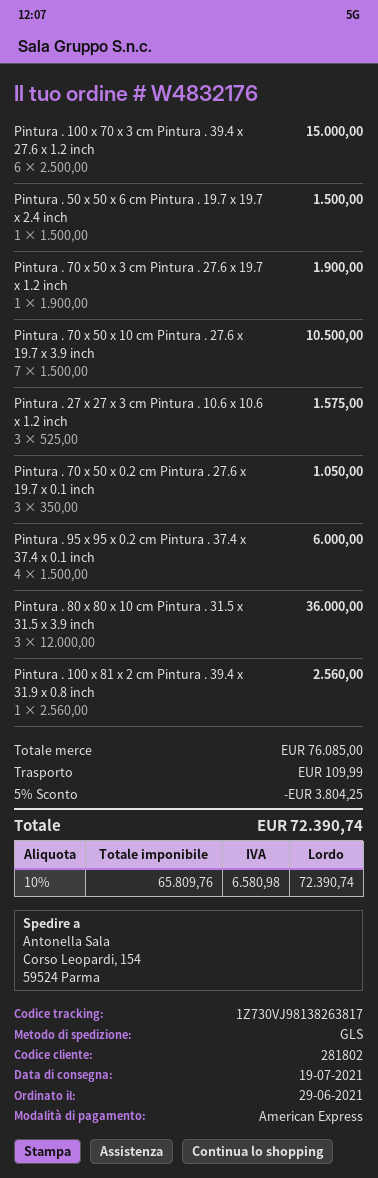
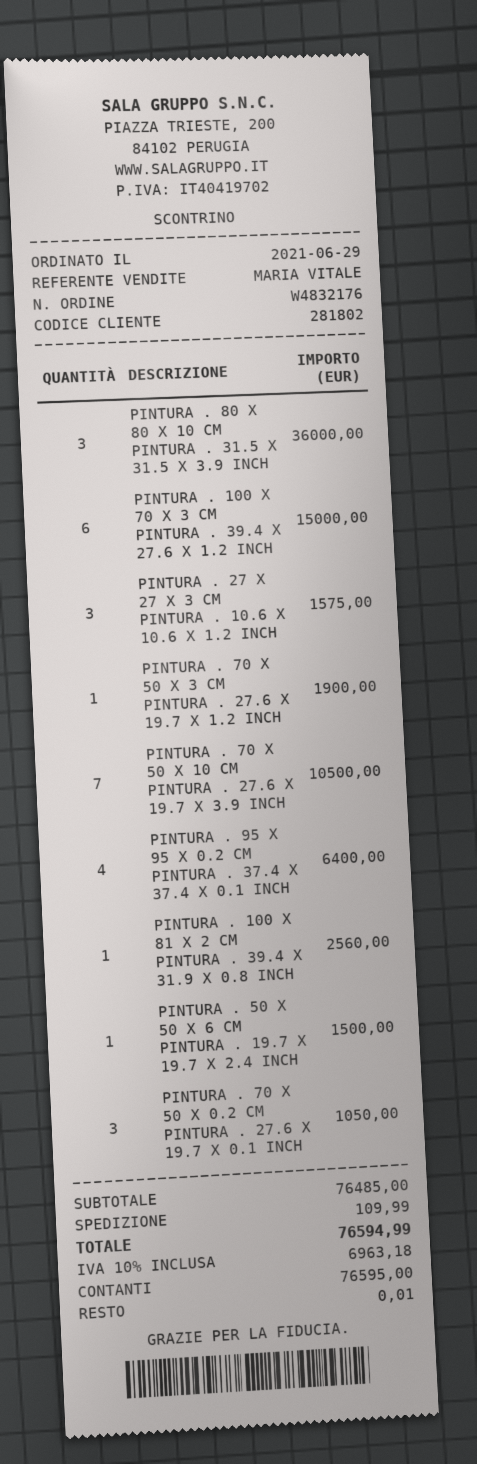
payment method: American Express -> cash
Pintura . 95 x 95 x 0.2 cm Pintura . 37.4 x 37.4 x 0.1 inch: 4 for 6000.00 -> 4 for 6400.00
subtotal: 76085.00 -> 76485.00
discount: 5% = 3804.25 -> none
tax: 10% = 6580.98 -> 10% = 6963.18
total: 72390.74 -> 76594.99

